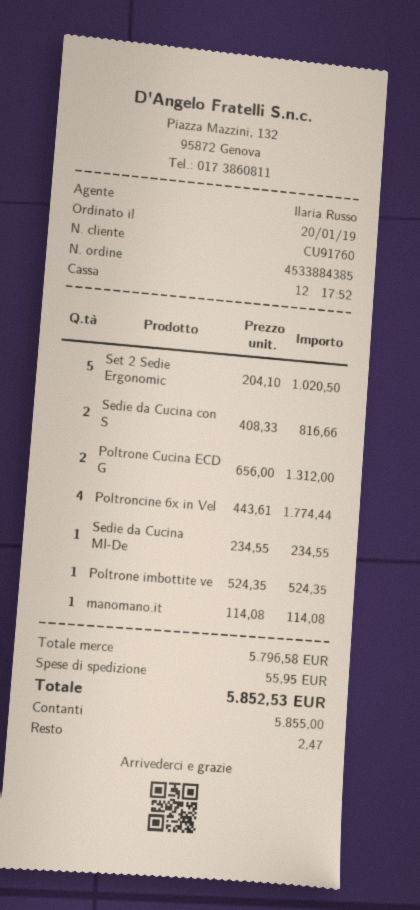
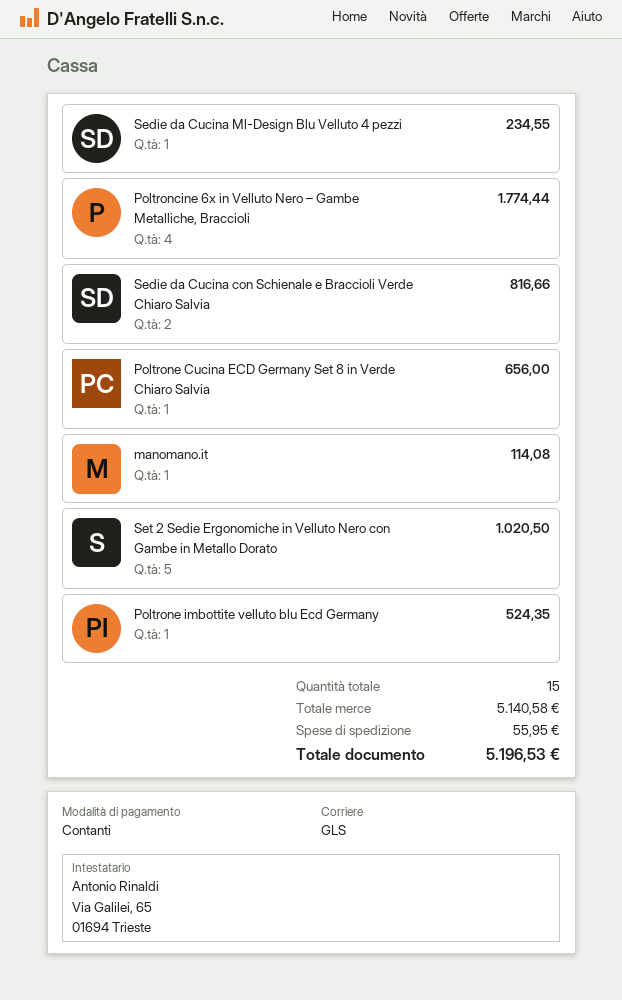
Poltrone Cucina ECD G: 2 for 1312.00 -> 1 for 656.00
subtotal: 5796.58 -> 5140.58
total: 5852.53 -> 5196.53

